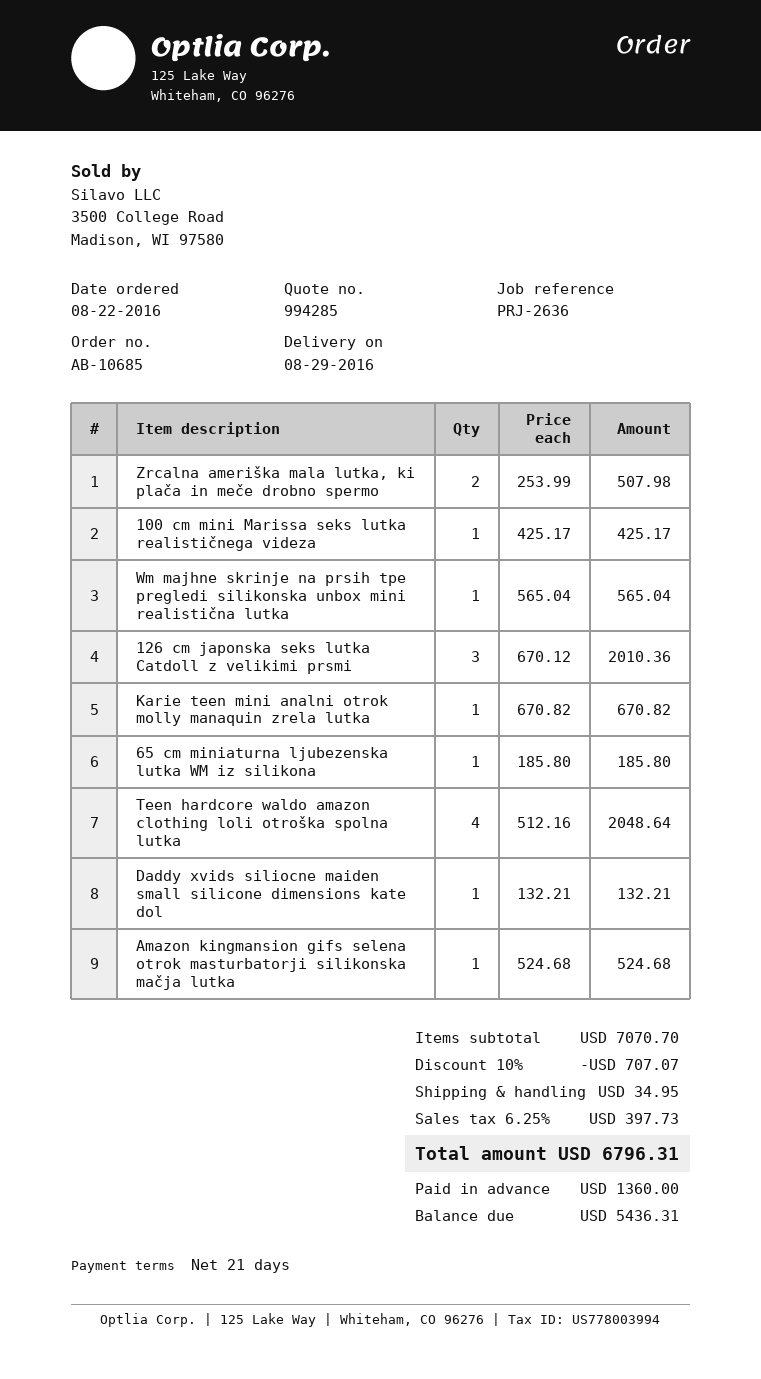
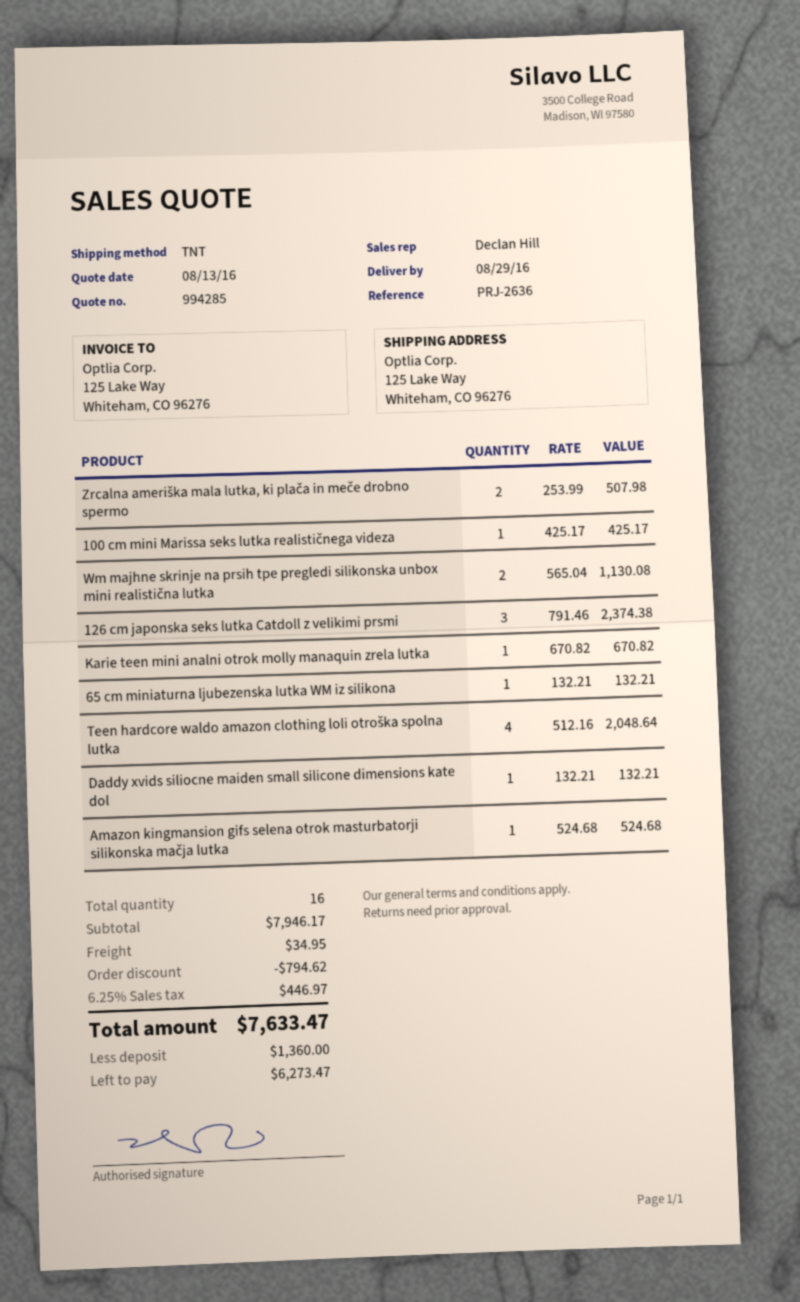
Wm majhne skrinje na prsih tpe pregledi silikonska unbox mini realistična lutka: 1 x 565.04 = 565.04 -> 2 x 565.04 = 1130.08
126 cm japonska seks lutka Catdoll z velikimi prsmi: 3 x 670.12 = 2010.36 -> 3 x 791.46 = 2374.38
65 cm miniaturna ljubezenska lutka WM iz silikona: 1 x 185.80 = 185.80 -> 1 x 132.21 = 132.21
subtotal: 7070.70 -> 7946.17
discount: 707.07 -> 794.62
tax: 6.25% = 397.73 -> 6.25% = 446.97
total: 6796.31 -> 7633.47
balance: 5436.31 -> 6273.47

